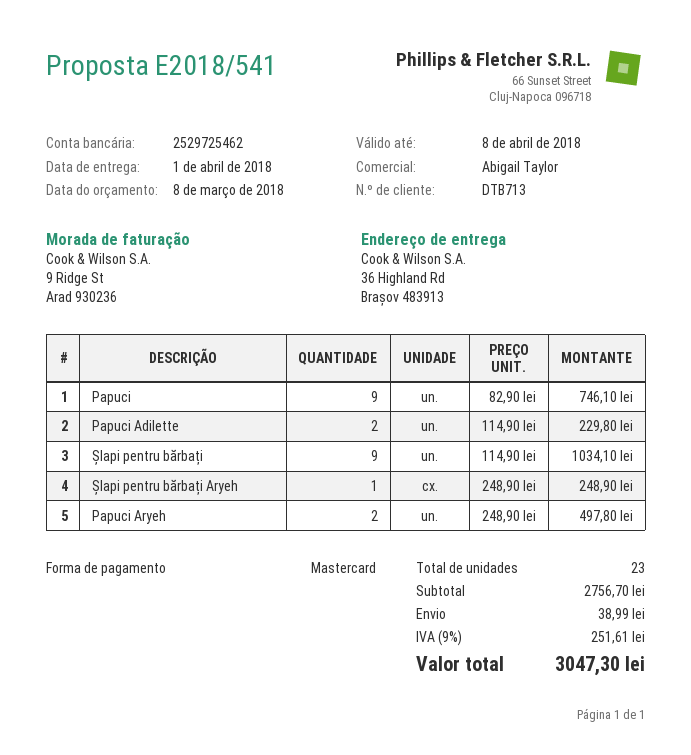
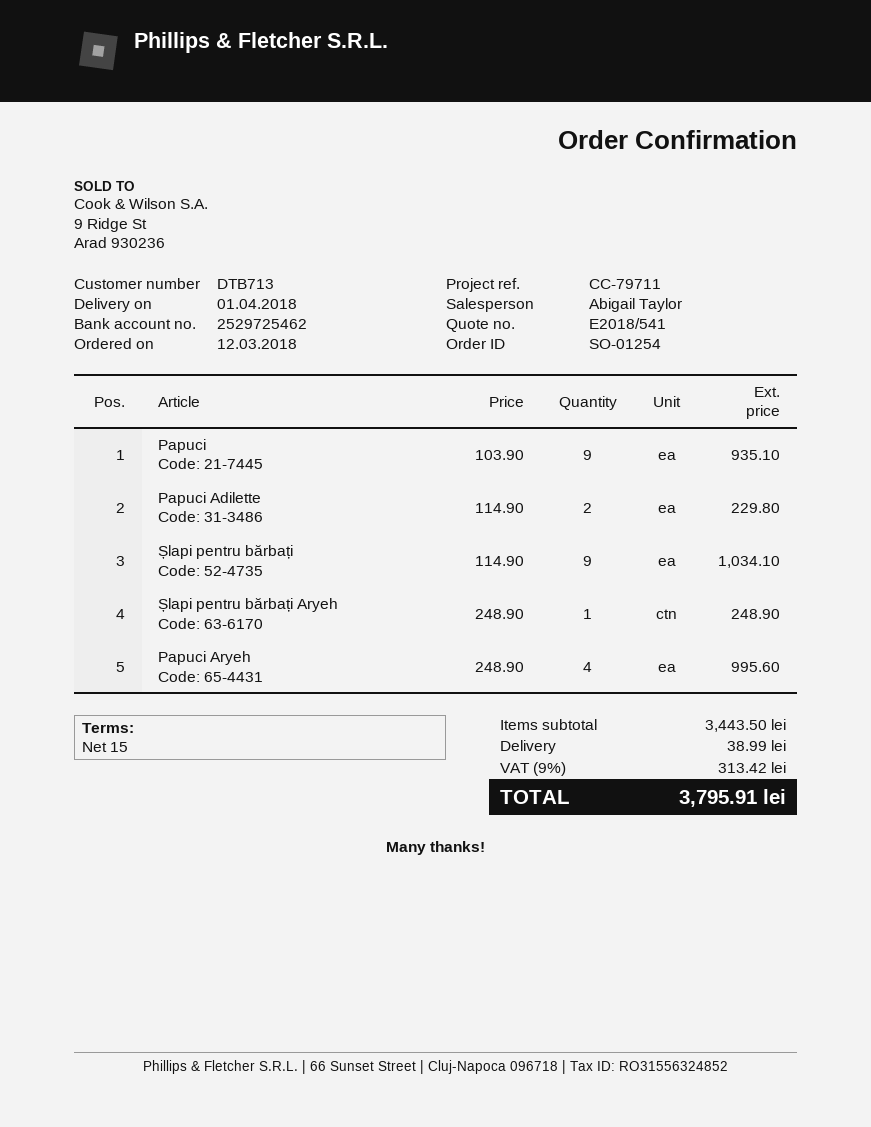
Papuci: 9 x 82.90 = 746.10 -> 9 x 103.90 = 935.10
Papuci Aryeh: 2 x 248.90 = 497.80 -> 4 x 248.90 = 995.60
subtotal: 2756.70 -> 3443.50
tax: 9% = 251.61 -> 9% = 313.42
total: 3047.30 -> 3795.91

